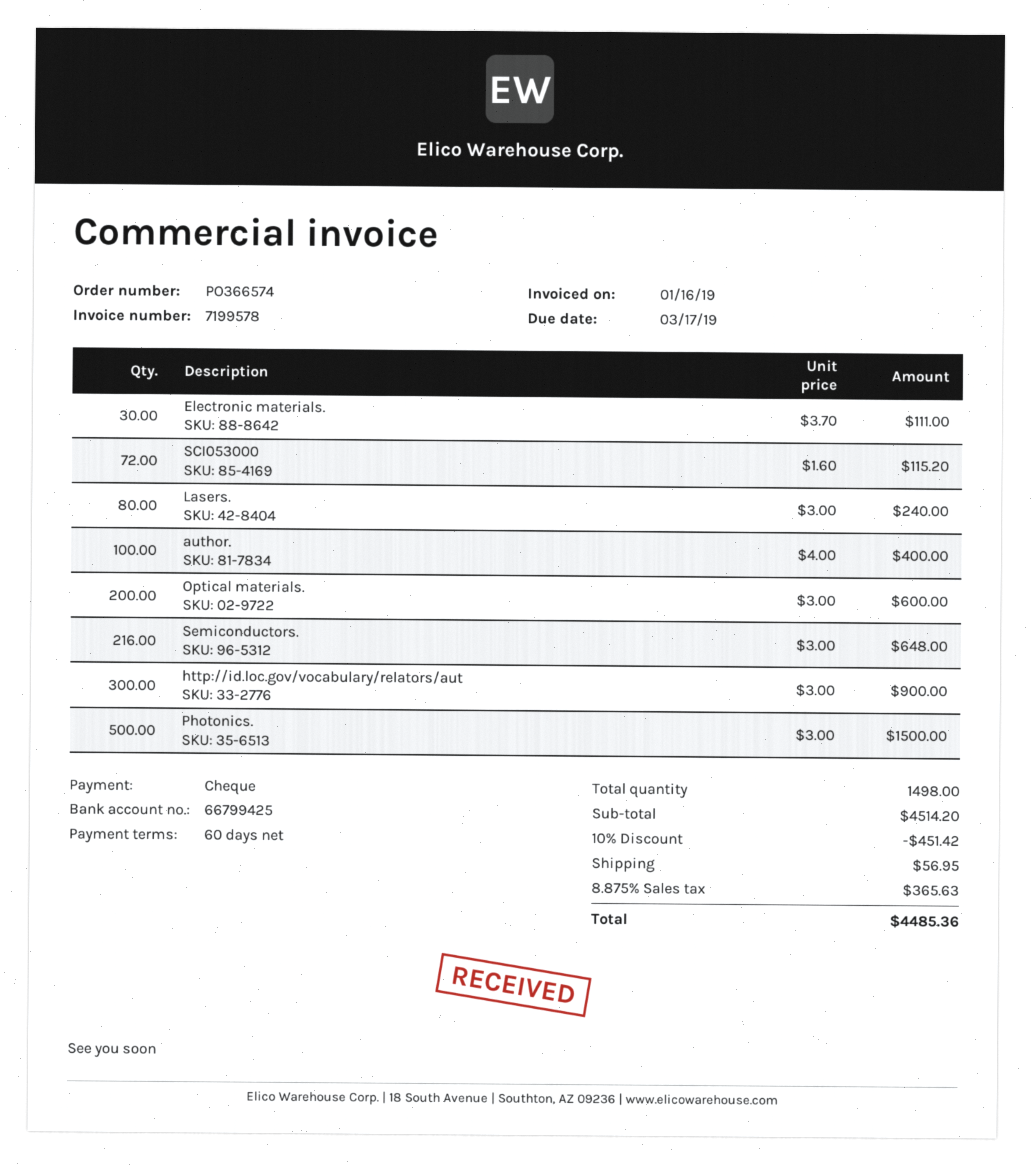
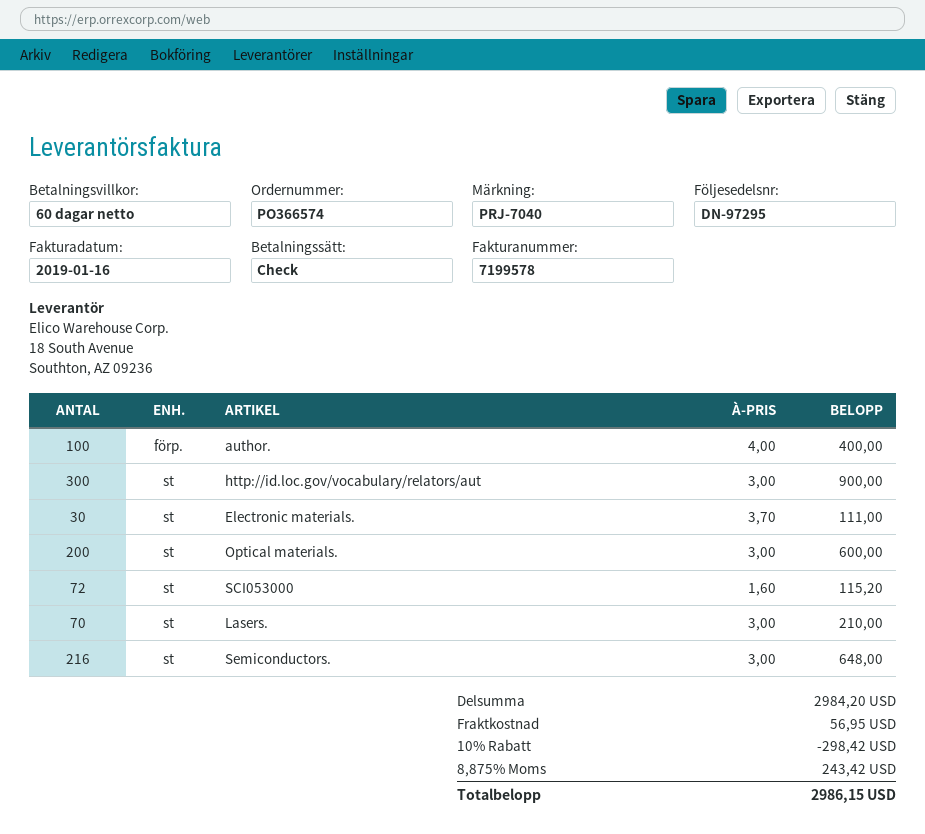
Lasers.: 80 x 3.00 = 240.00 -> 70 x 3.00 = 210.00
Photonics.: 500 x 3.00 = 1500.00 -> none
subtotal: 4514.20 -> 2984.20
discount: 10% = 451.42 -> 10% = 298.42
tax: 8.875% = 365.63 -> 8.875% = 243.42
total: 4485.36 -> 2986.15

